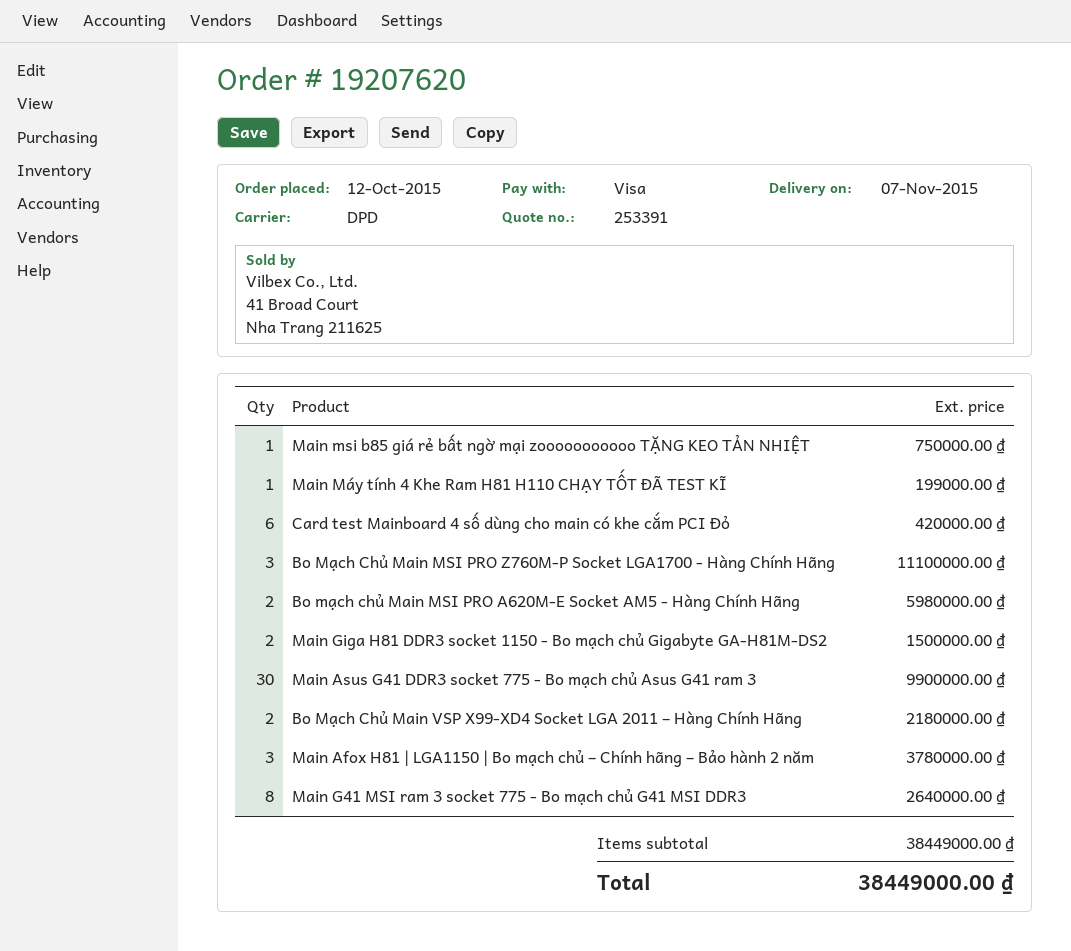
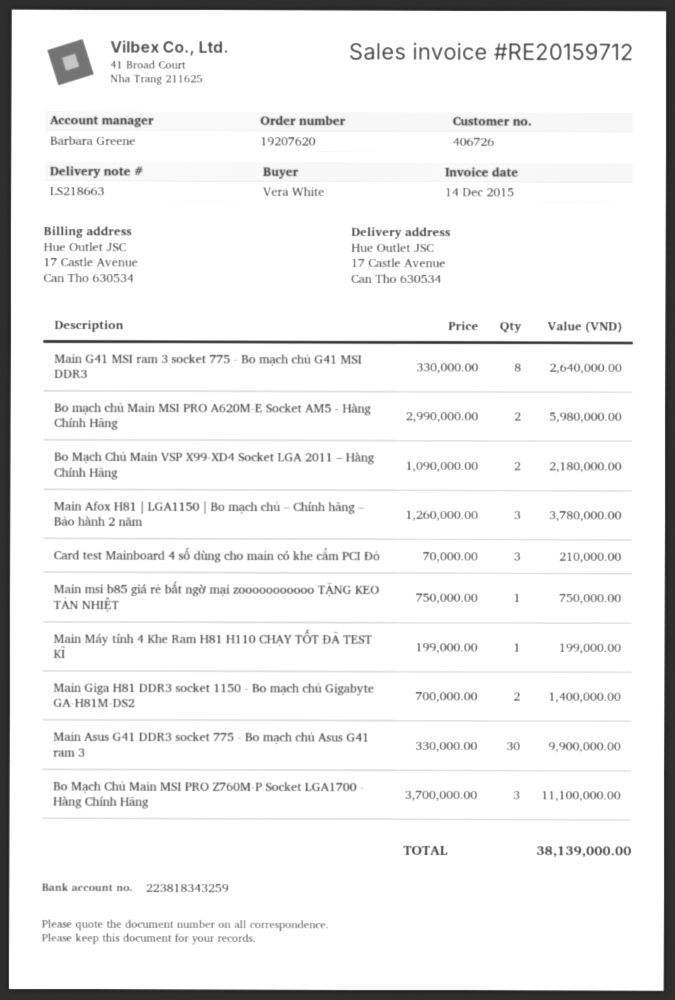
Card test Mainboard 4 số dùng cho main có khe cắm PCI Đỏ: 6 for 420000.00 -> 3 for 210000.00
Main Giga H81 DDR3 socket 1150 - Bo mạch chủ Gigabyte GA-H81M-DS2: 2 for 1500000.00 -> 2 for 1400000.00
total: 38449000.00 -> 38139000.00

